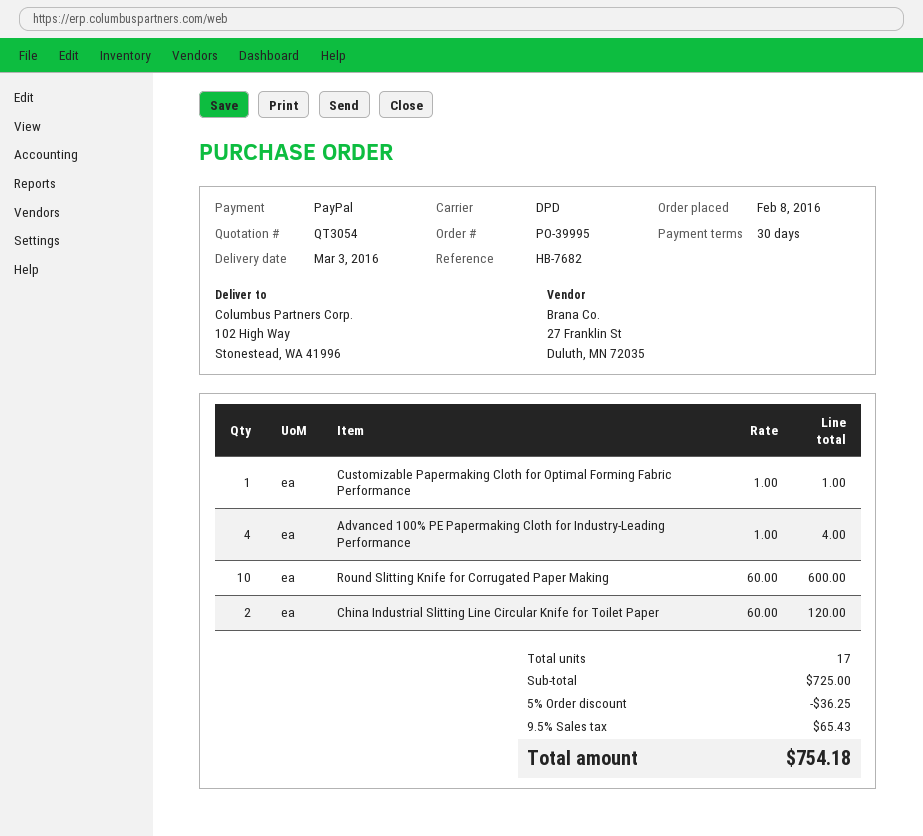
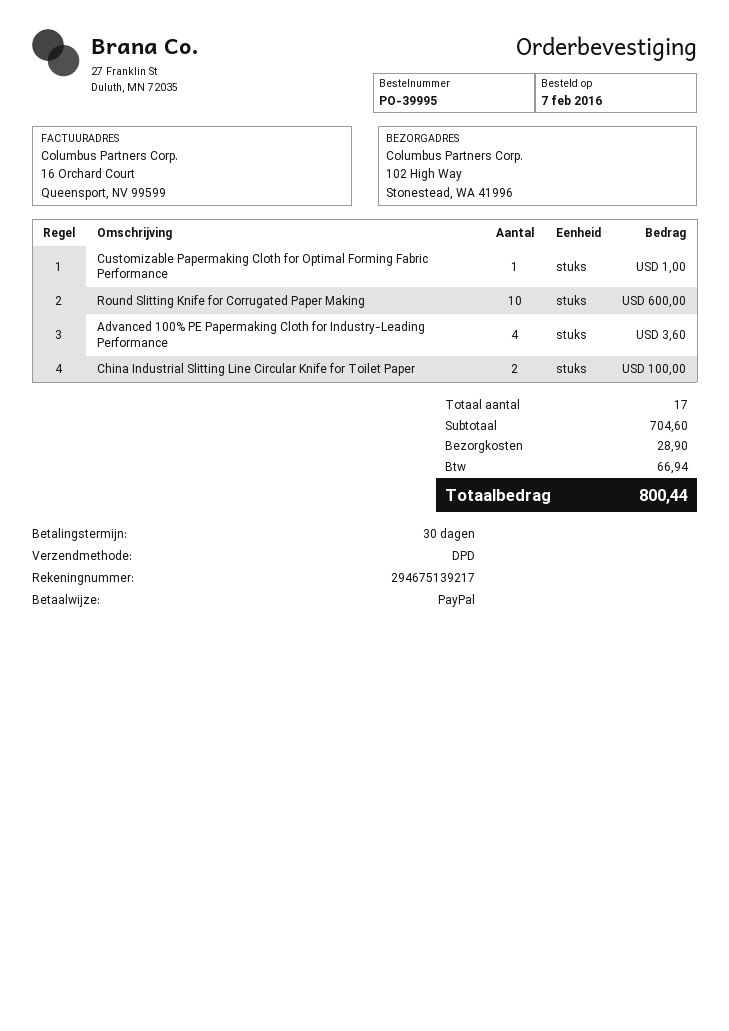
order date: 2016-02-08 -> 2016-02-07
Advanced 100% PE Papermaking Cloth for Industry-Leading Performance: 4 for 4.00 -> 4 for 3.60
China Industrial Slitting Line Circular Knife for Toilet Paper: 2 for 120.00 -> 2 for 100.00
subtotal: 725.00 -> 704.60
discount: 5% = 36.25 -> none
shipping: none -> 28.90
tax: 65.43 -> 66.94
total: 754.18 -> 800.44

